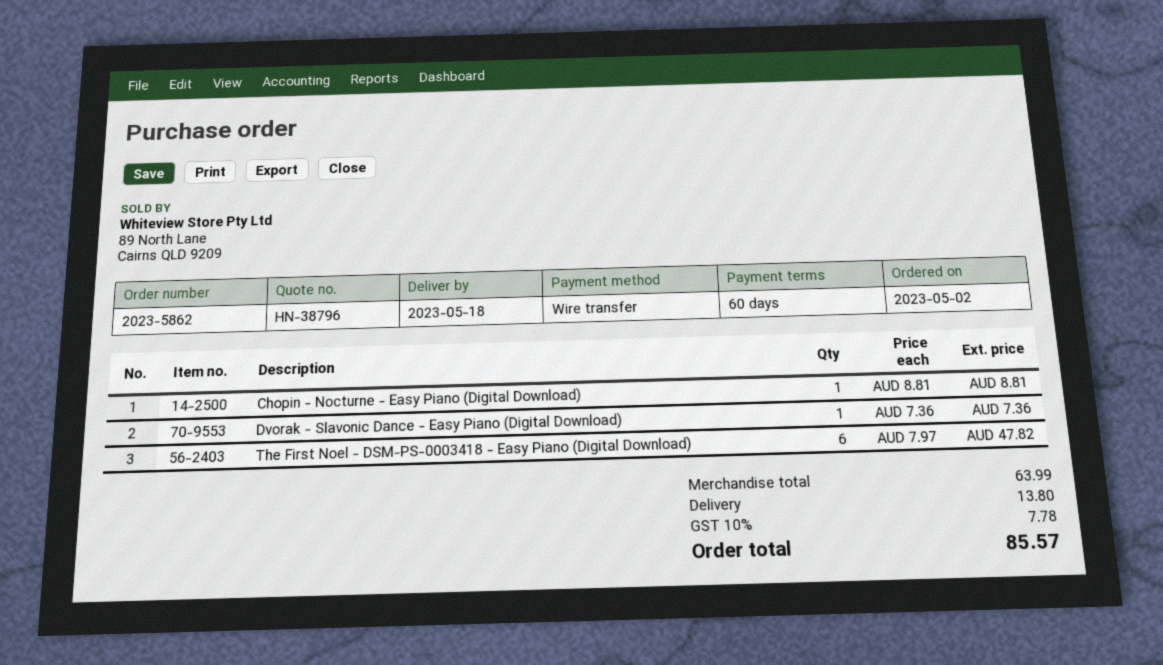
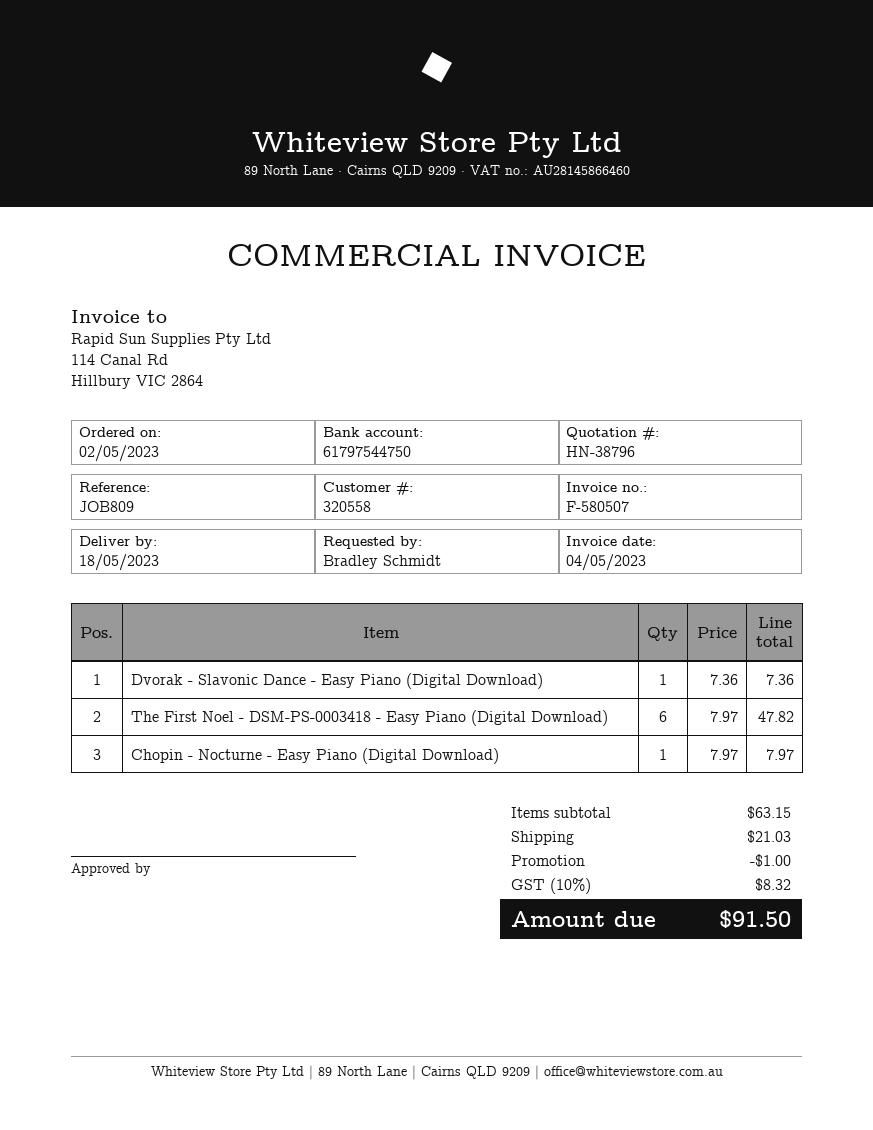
Chopin - Nocturne - Easy Piano (Digital Download): 1 x 8.81 = 8.81 -> 1 x 7.97 = 7.97
subtotal: 63.99 -> 63.15
discount: none -> 1.00
shipping: 13.80 -> 21.03
tax: 10% = 7.78 -> 10% = 8.32
total: 85.57 -> 91.50

